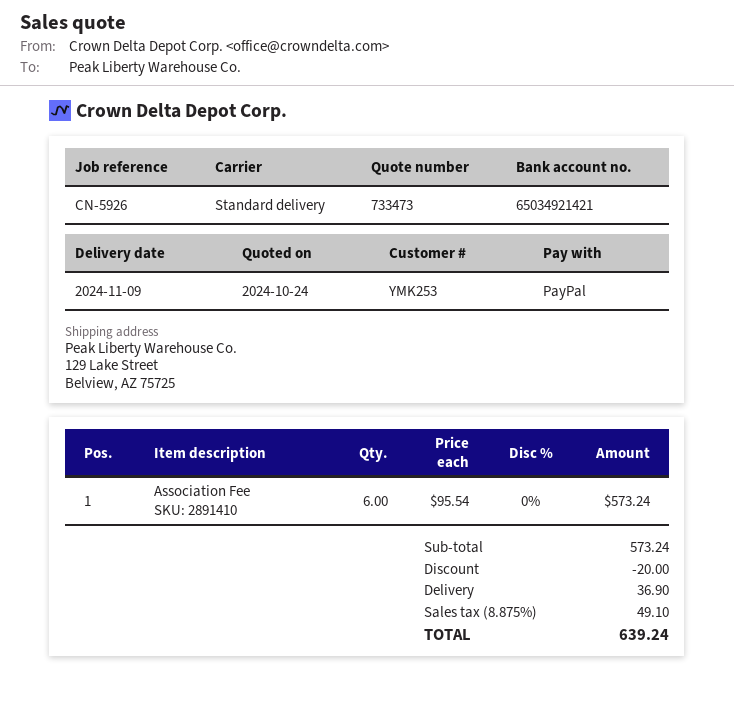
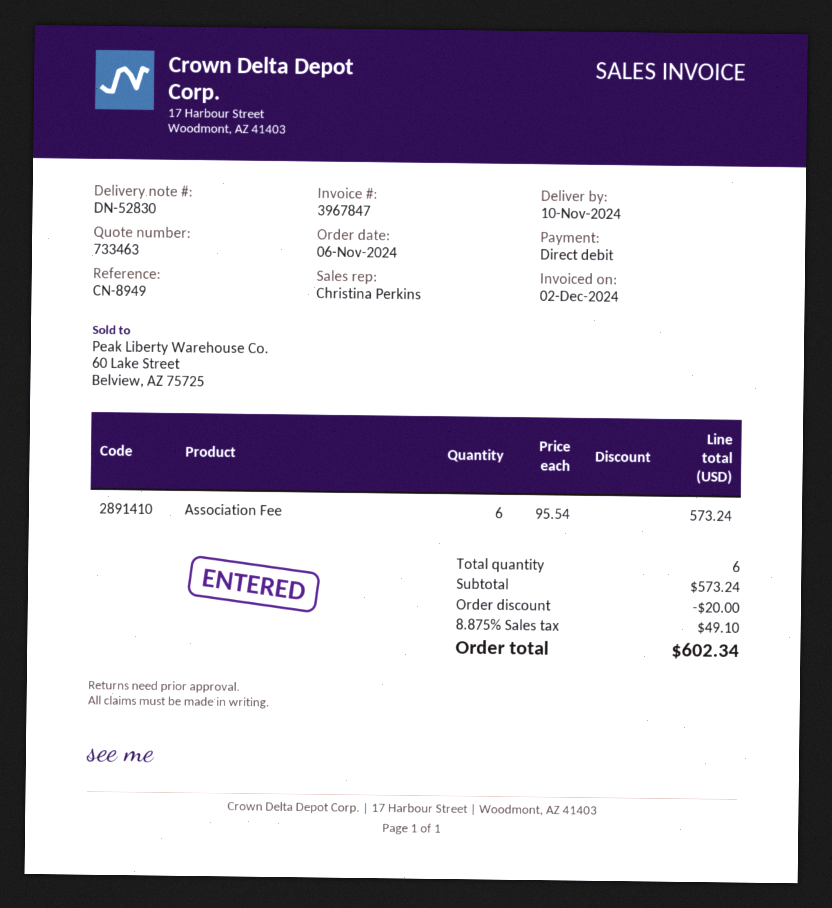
quote number: 733473 -> 733463
delivery date: 2024-11-09 -> 2024-11-10
reference: CN-5926 -> CN-8949
payment method: PayPal -> direct debit
shipping: 36.90 -> none
total: 639.24 -> 602.34

